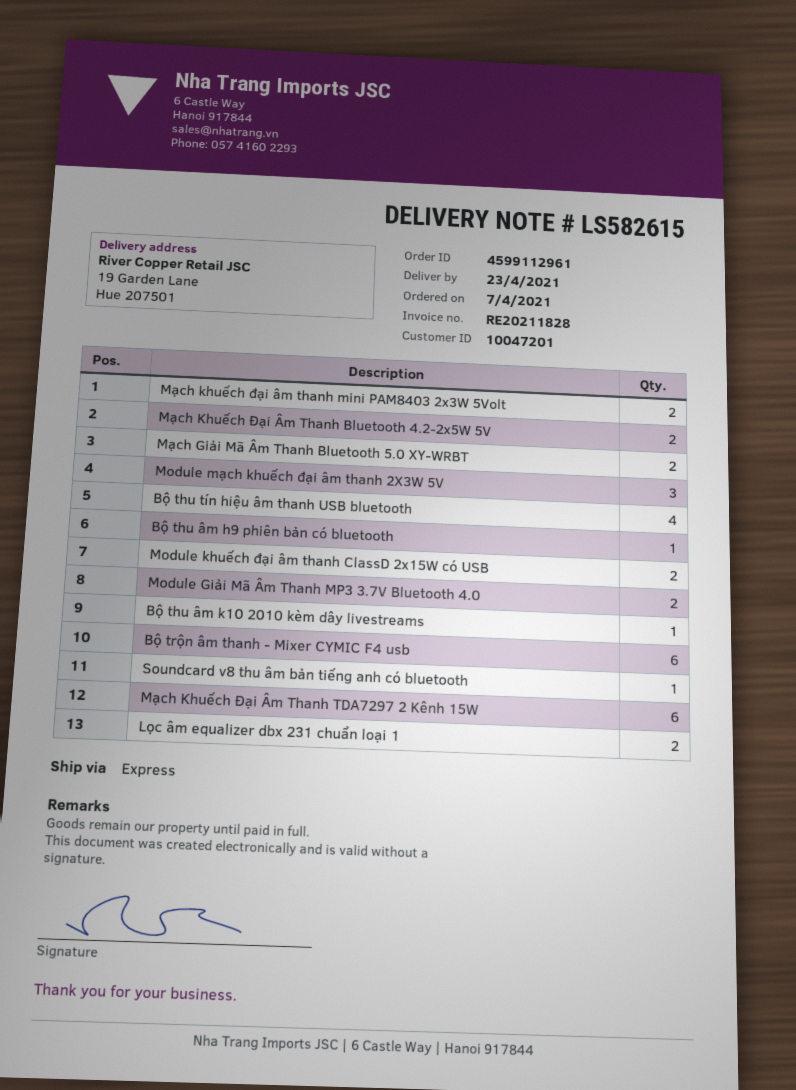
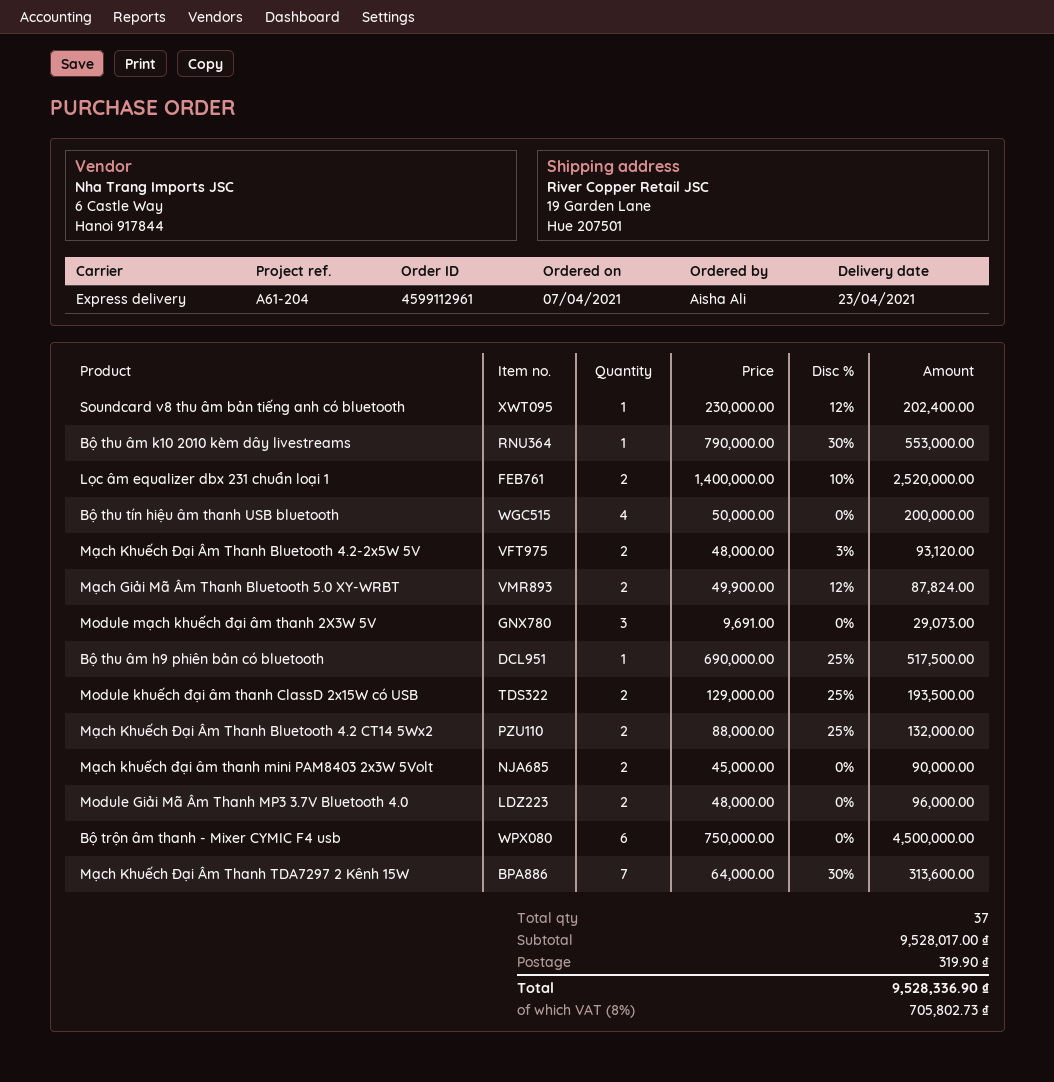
Mạch Khuếch Đại Âm Thanh TDA7297 2 Kênh 15W: 6 -> 7
Mạch Khuếch Đại Âm Thanh Bluetooth 4.2 CT14 5Wx2: none -> 2

